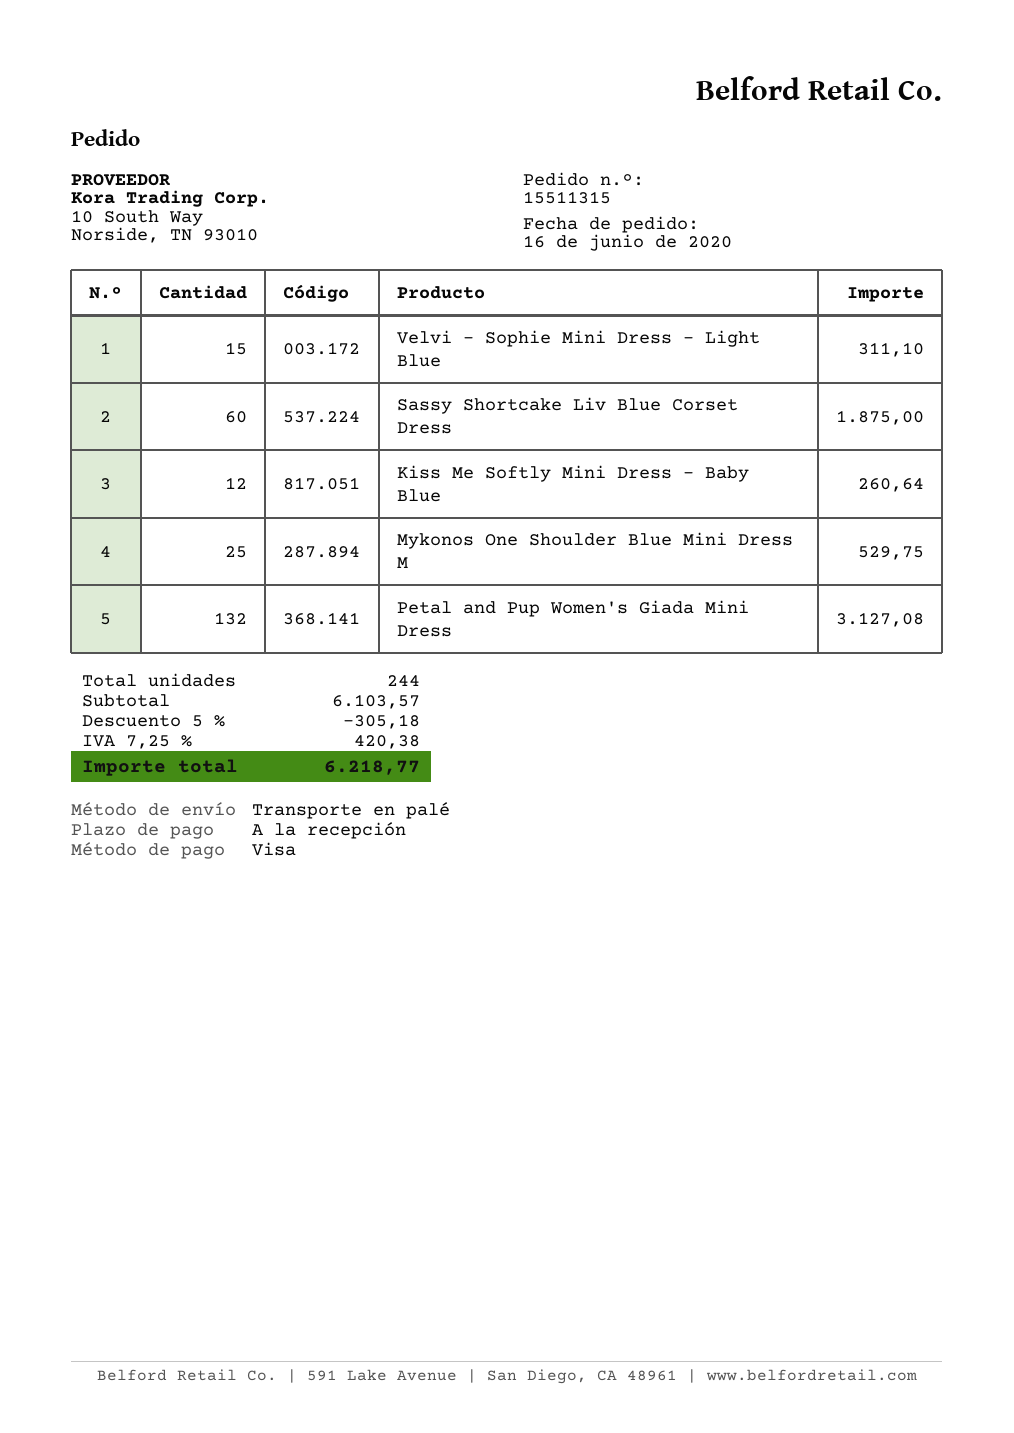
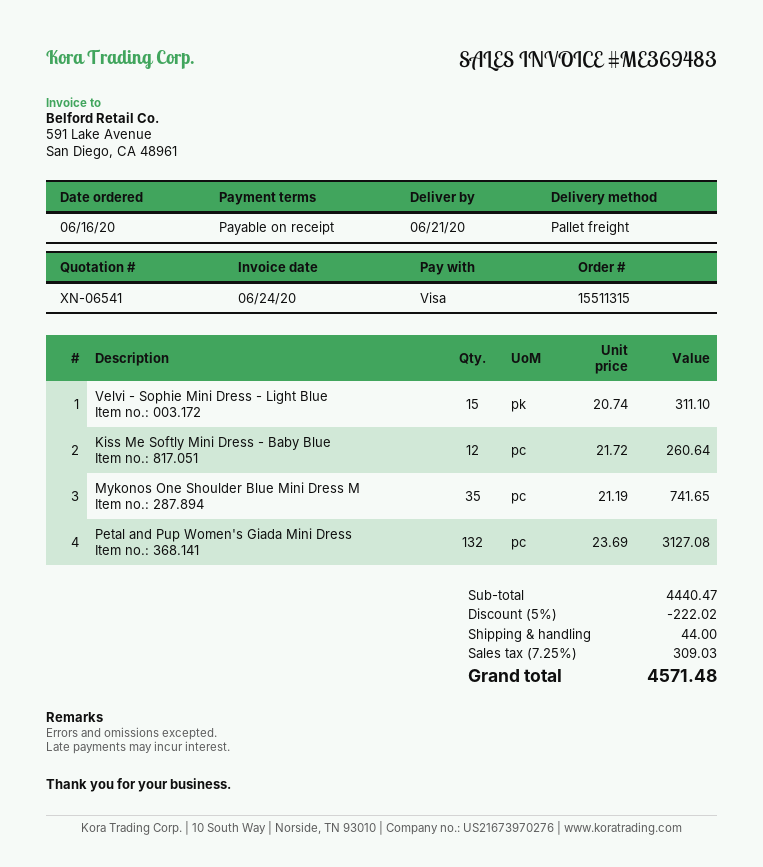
Sassy Shortcake Liv Blue Corset Dress: 60 for 1875.00 -> none
Mykonos One Shoulder Blue Mini Dress M: 25 for 529.75 -> 35 for 741.65
subtotal: 6103.57 -> 4440.47
discount: 5% = 305.18 -> 5% = 222.02
shipping: none -> 44.00
tax: 7.25% = 420.38 -> 7.25% = 309.03
total: 6218.77 -> 4571.48

